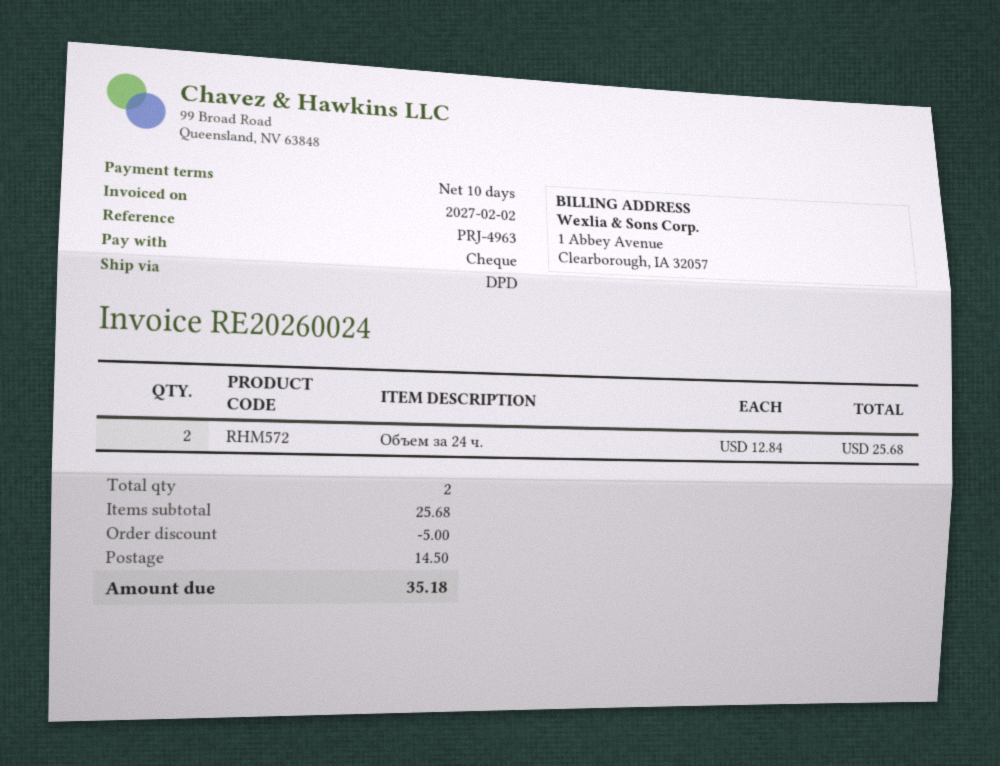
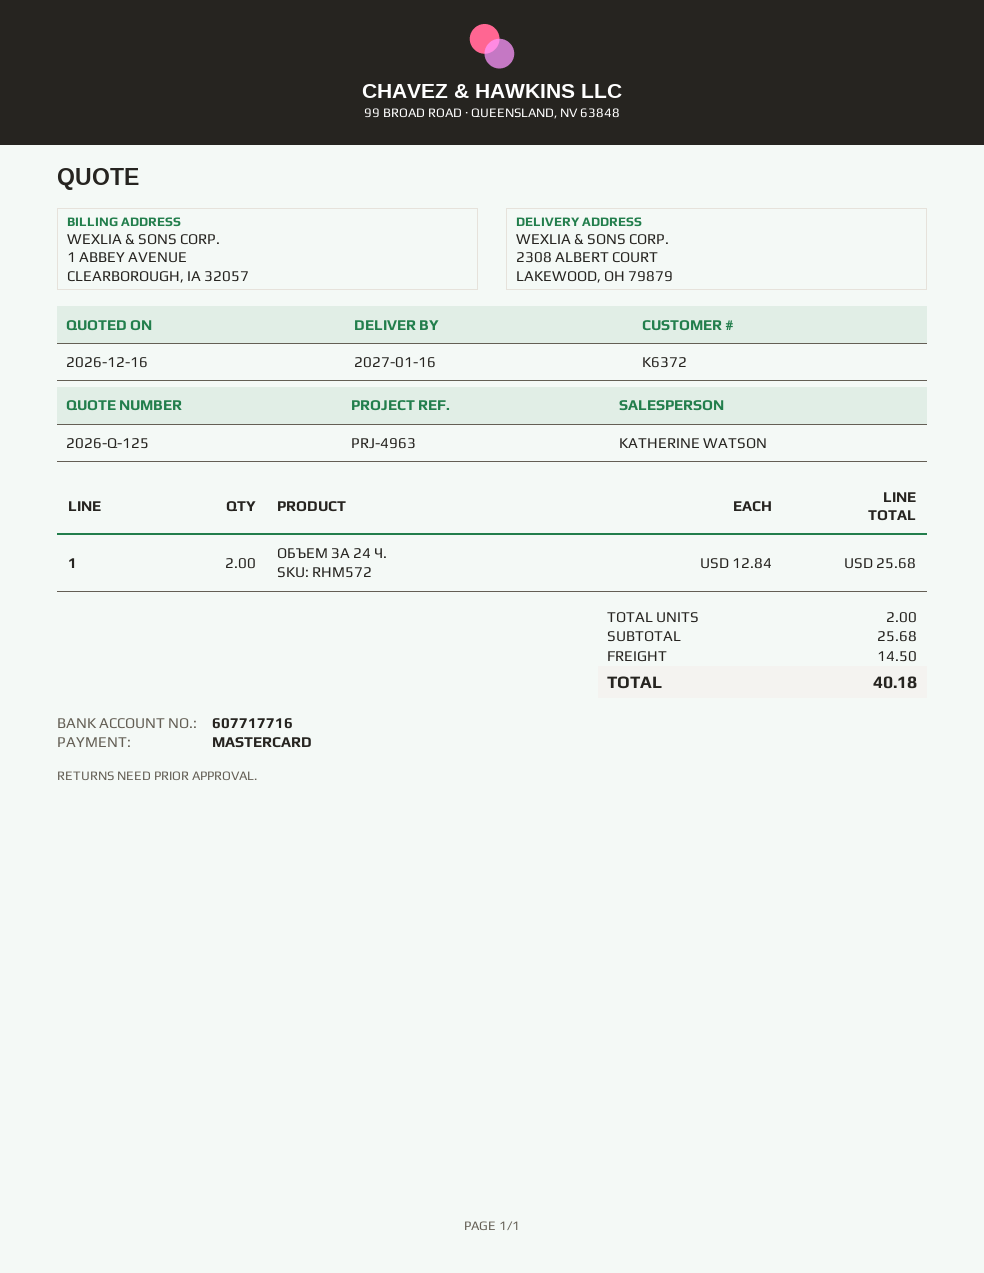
payment method: cheque -> Mastercard
discount: 5.00 -> none
total: 35.18 -> 40.18

